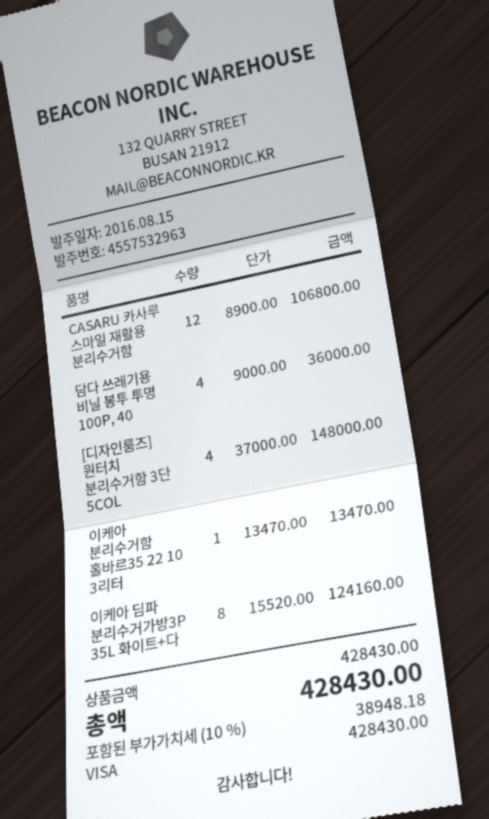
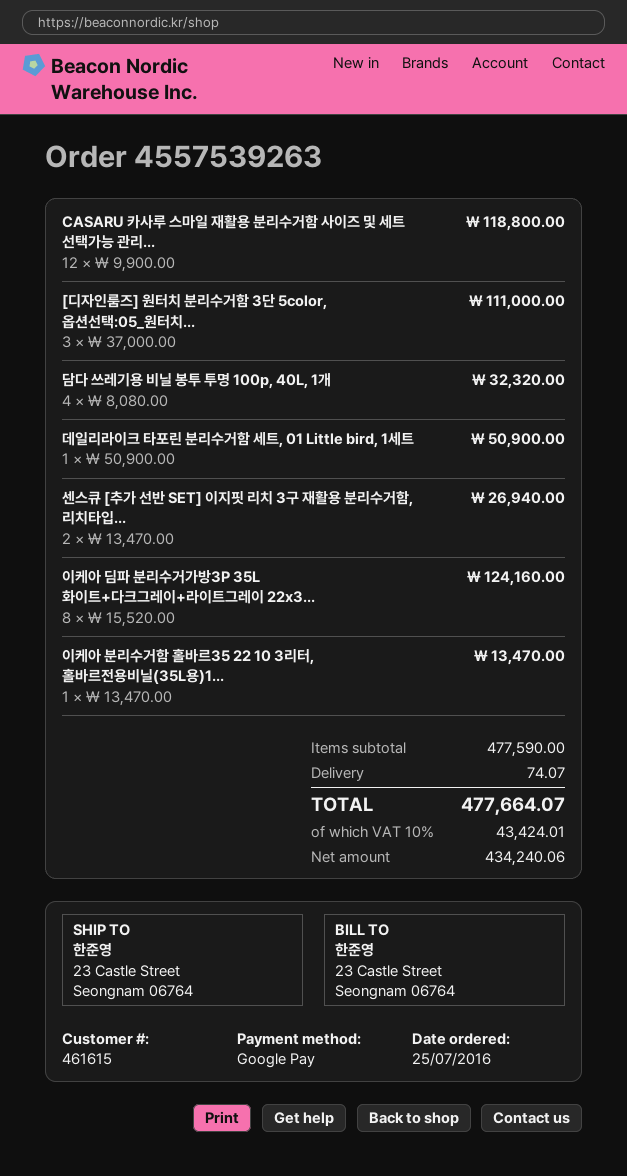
order number: 4557532963 -> 4557539263
order date: 2016-08-15 -> 2016-07-25
payment method: Visa -> Google Pay
CASARU 카사루 스마일 재활용 분리수거함: 12 x 8900.00 = 106800.00 -> 12 x 9900.00 = 118800.00
담다 쓰레기용 비닐 봉투 투명 100P, 40: 4 x 9000.00 = 36000.00 -> 4 x 8080.00 = 32320.00
[디자인룸즈] 원터치 분리수거함 3단 5COL: 4 x 37000.00 = 148000.00 -> 3 x 37000.00 = 111000.00
데일리라이크 타포린 분리수거함 세트, 01 Little bird, 1세트: none -> 1 x 50900.00 = 50900.00
센스큐 [추가 선반 SET] 이지핏 리치 3구 재활용 분리수거함, 리치타입...: none -> 2 x 13470.00 = 26940.00
subtotal: 428430.00 -> 477590.00
shipping: none -> 74.07
tax: 10% = 38948.18 -> 10% = 43424.01
total: 428430.00 -> 477664.07

